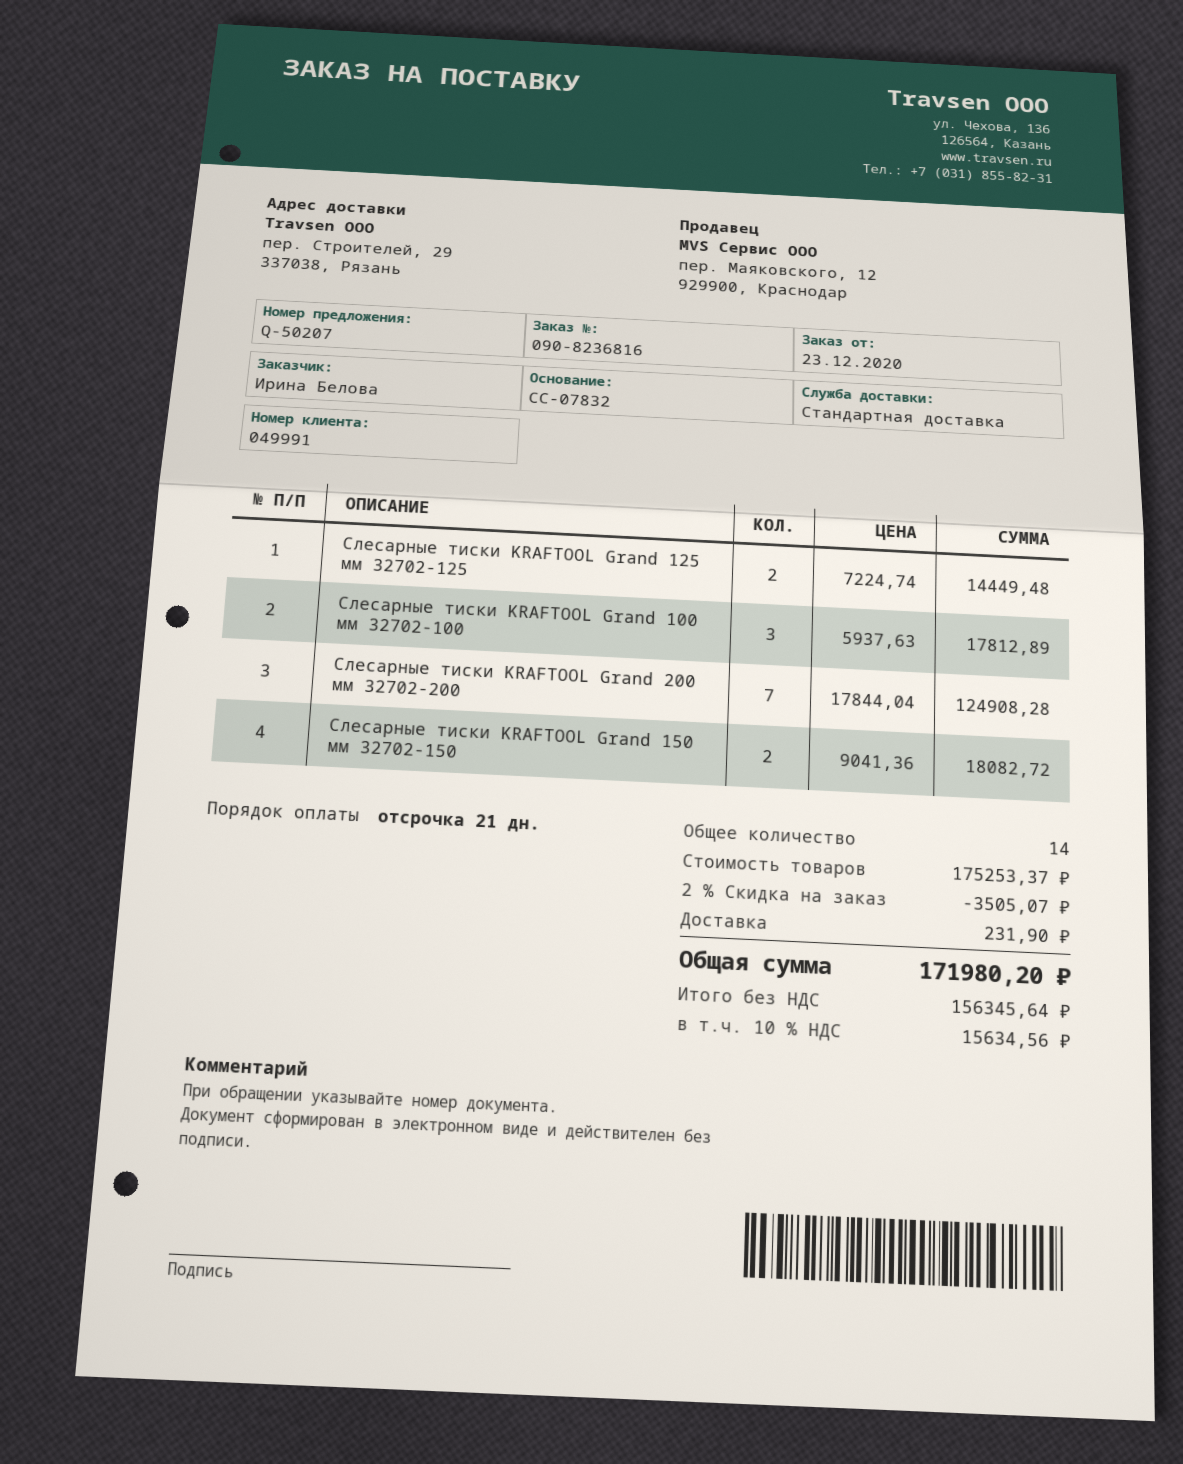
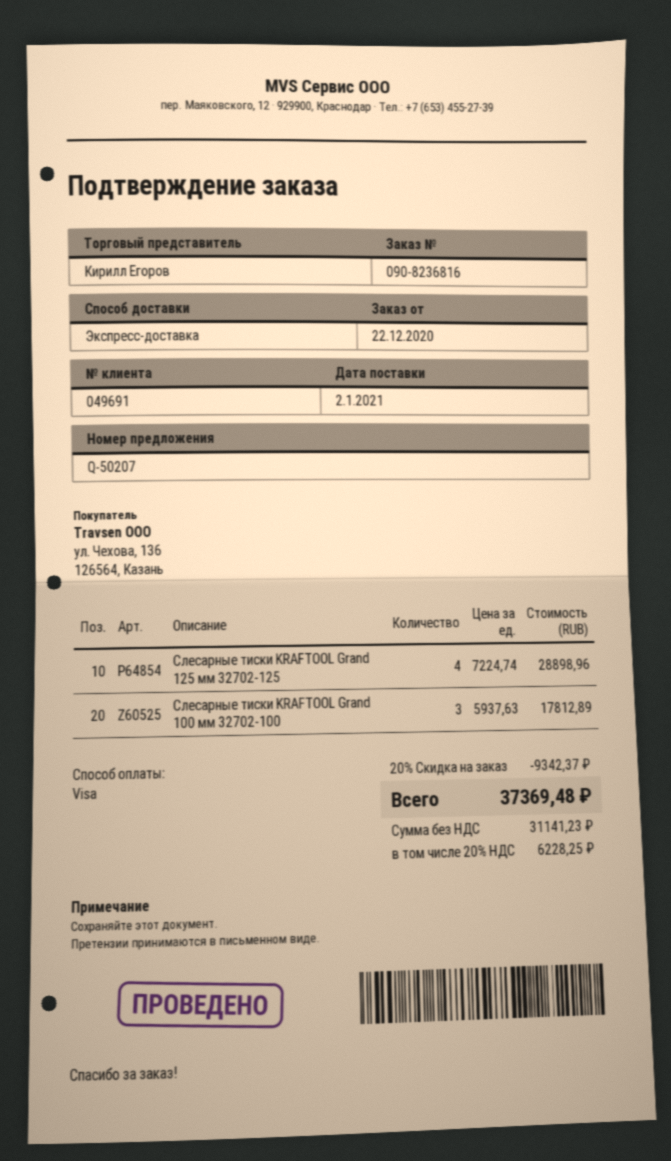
order date: 2020-12-23 -> 2020-12-22
customer number: 049991 -> 049691
shipping method: standard -> express
Слесарные тиски KRAFTOOL Grand 125 мм 32702-125: 2 x 7224.74 = 14449.48 -> 4 x 7224.74 = 28898.96
Слесарные тиски KRAFTOOL Grand 200 мм 32702-200: 7 x 17844.04 = 124908.28 -> none
Слесарные тиски KRAFTOOL Grand 150 мм 32702-150: 2 x 9041.36 = 18082.72 -> none
discount: 2% = 3505.07 -> 20% = 9342.37
shipping: 231.90 -> none
net: 156345.64 -> 31141.23
tax: 10% = 15634.56 -> 20% = 6228.25
total: 171980.20 -> 37369.48

